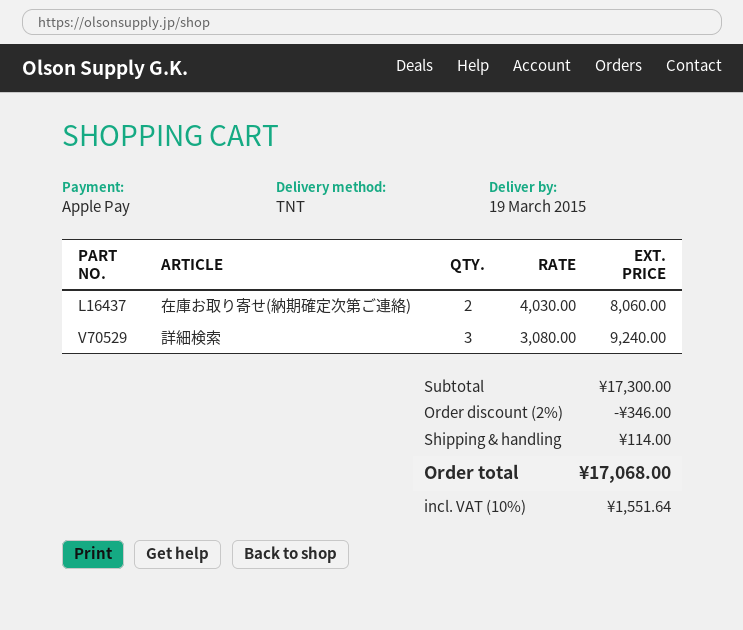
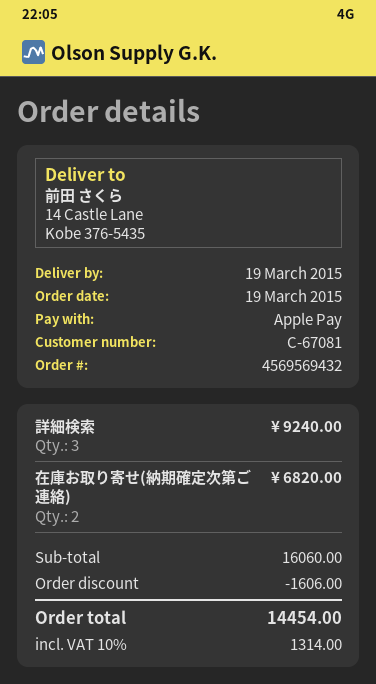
在庫お取り寄せ(納期確定次第ご連絡): 2 for 8060.00 -> 2 for 6820.00
subtotal: 17300.00 -> 16060.00
discount: 346.00 -> 1606.00
shipping: 114.00 -> none
tax: 10% = 1551.64 -> 10% = 1314.00
total: 17068.00 -> 14454.00

